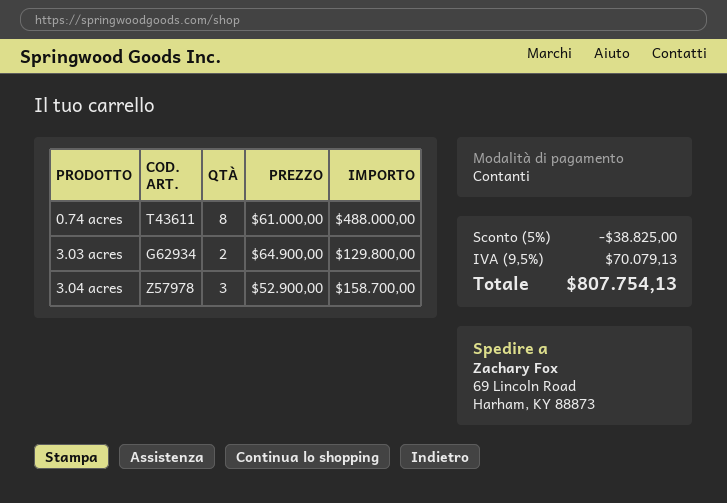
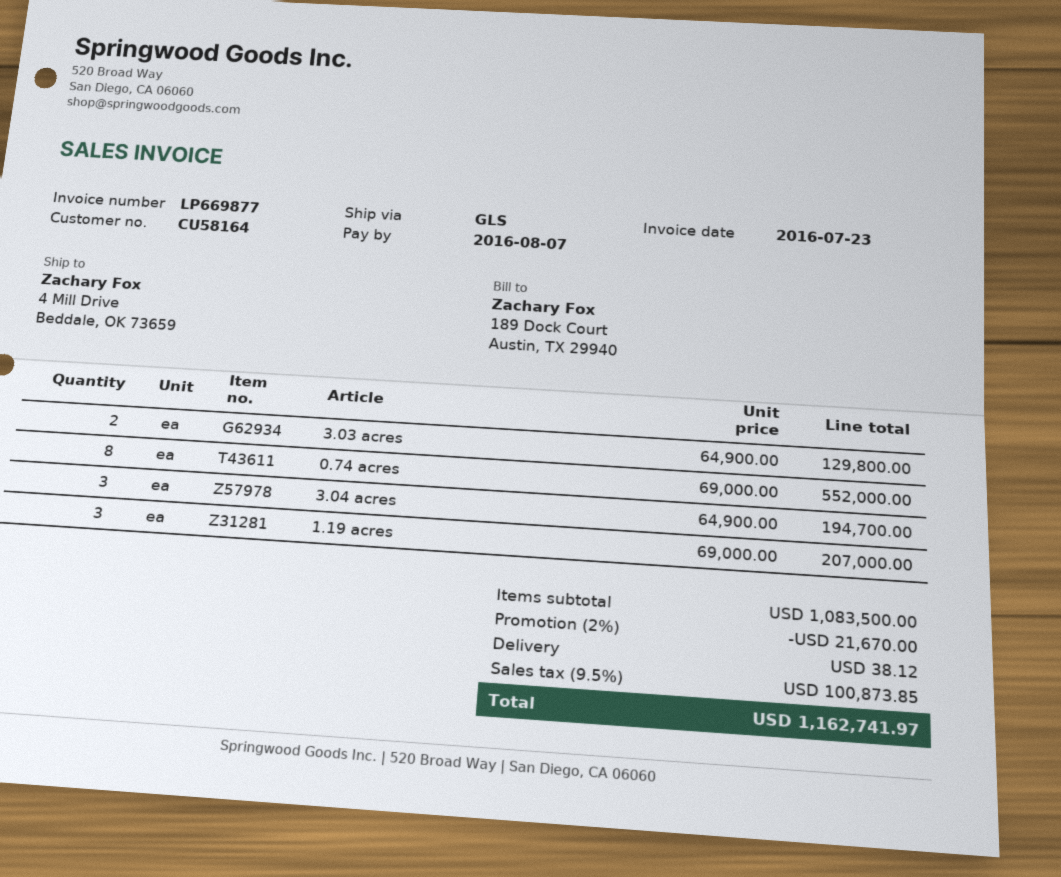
ship to: 69 Lincoln Road, Harham, KY 88873 -> 4 Mill Drive, Beddale, OK 73659
0.74 acres: 8 x 61000.00 = 488000.00 -> 8 x 69000.00 = 552000.00
3.04 acres: 3 x 52900.00 = 158700.00 -> 3 x 64900.00 = 194700.00
1.19 acres: none -> 3 x 69000.00 = 207000.00
discount: 5% = 38825.00 -> 2% = 21670.00
shipping: none -> 38.12
tax: 9.5% = 70079.13 -> 9.5% = 100873.85
total: 807754.13 -> 1162741.97

